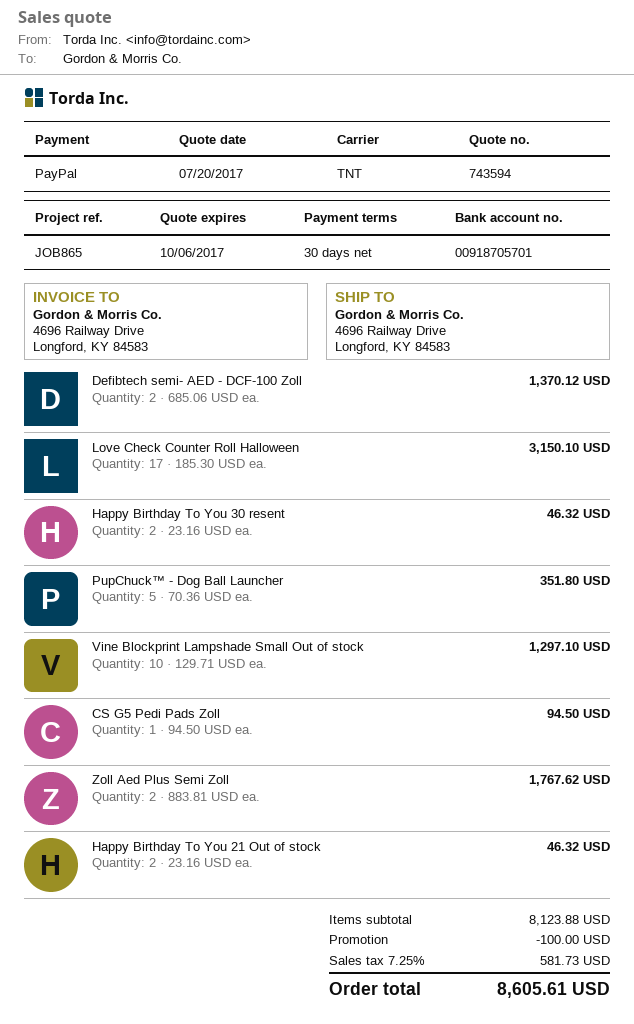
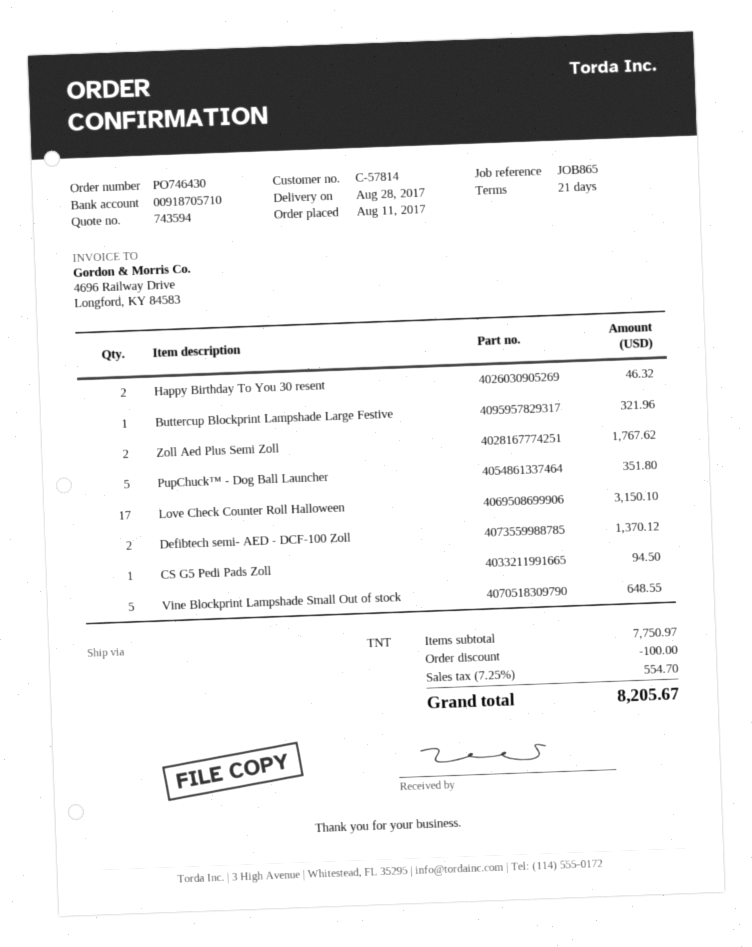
payment terms: 30 days -> 21 days
bank account: 00918705701 -> 00918705710
Vine Blockprint Lampshade Small Out of stock: 10 for 1297.10 -> 5 for 648.55
Happy Birthday To You 21 Out of stock: 2 for 46.32 -> none
Buttercup Blockprint Lampshade Large Festive: none -> 1 for 321.96
subtotal: 8123.88 -> 7750.97
tax: 7.25% = 581.73 -> 7.25% = 554.70
total: 8605.61 -> 8205.67

